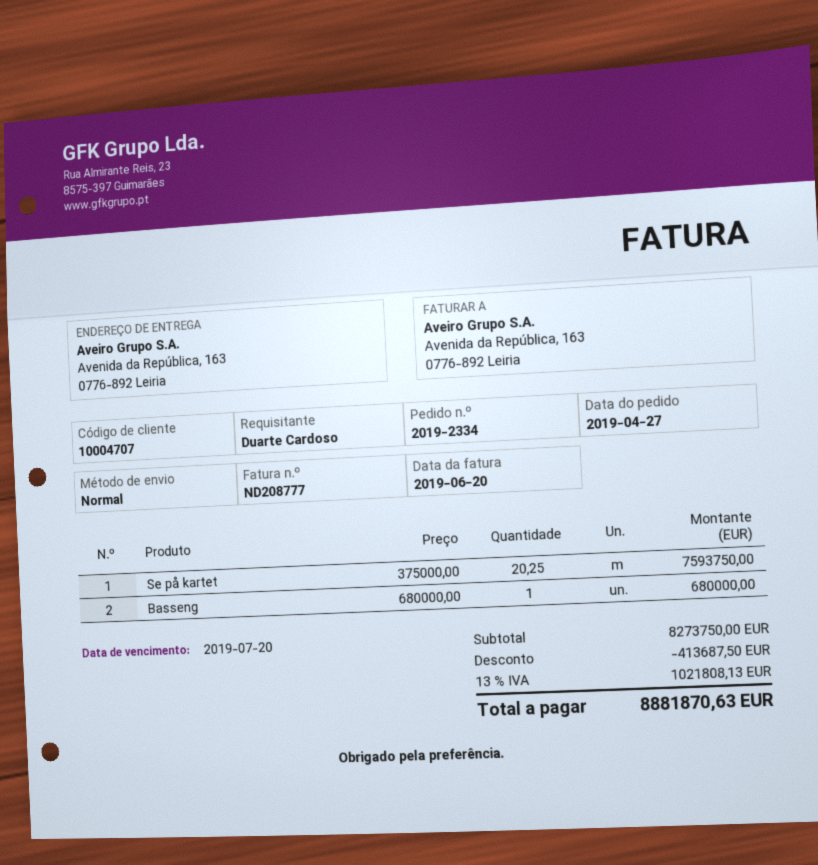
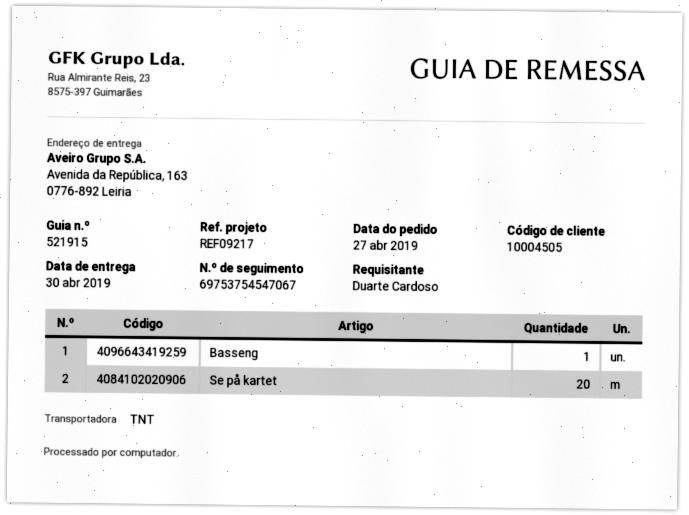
customer number: 10004707 -> 10004505
shipping method: standard -> TNT
Se på kartet: 20.25 -> 20

